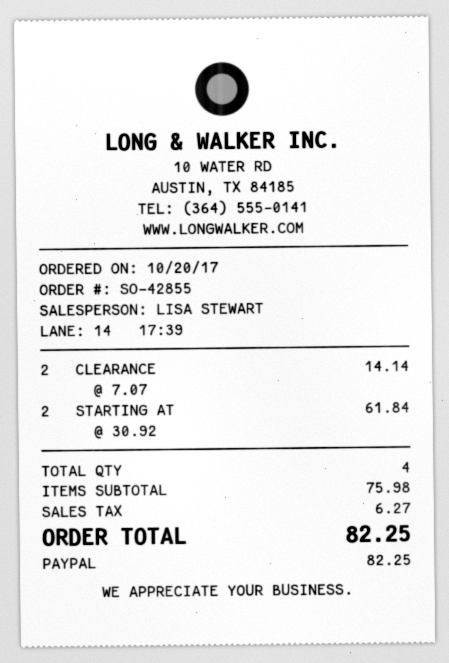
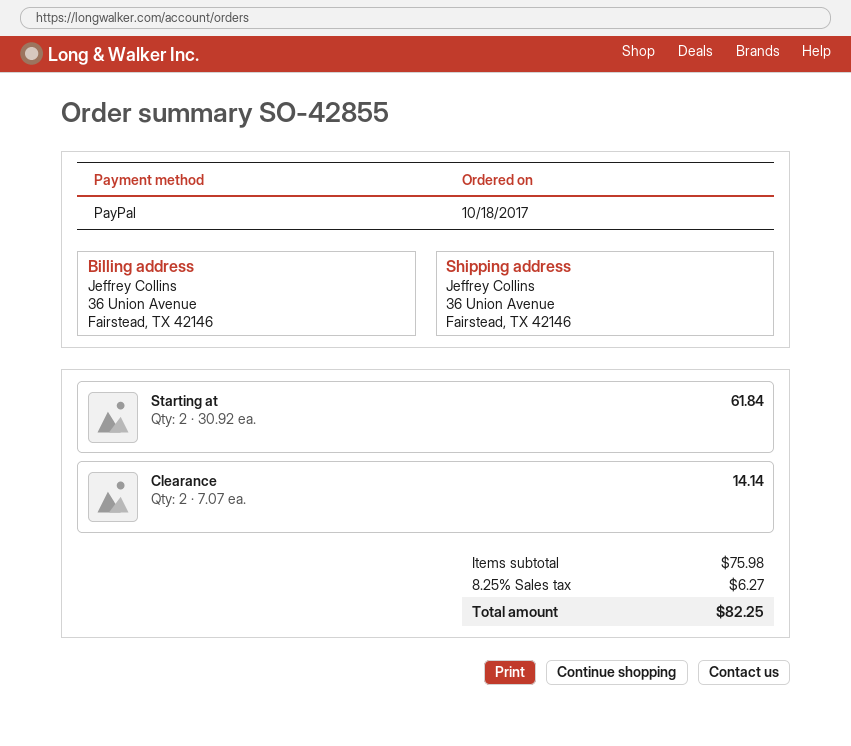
order date: 2017-10-20 -> 2017-10-18

